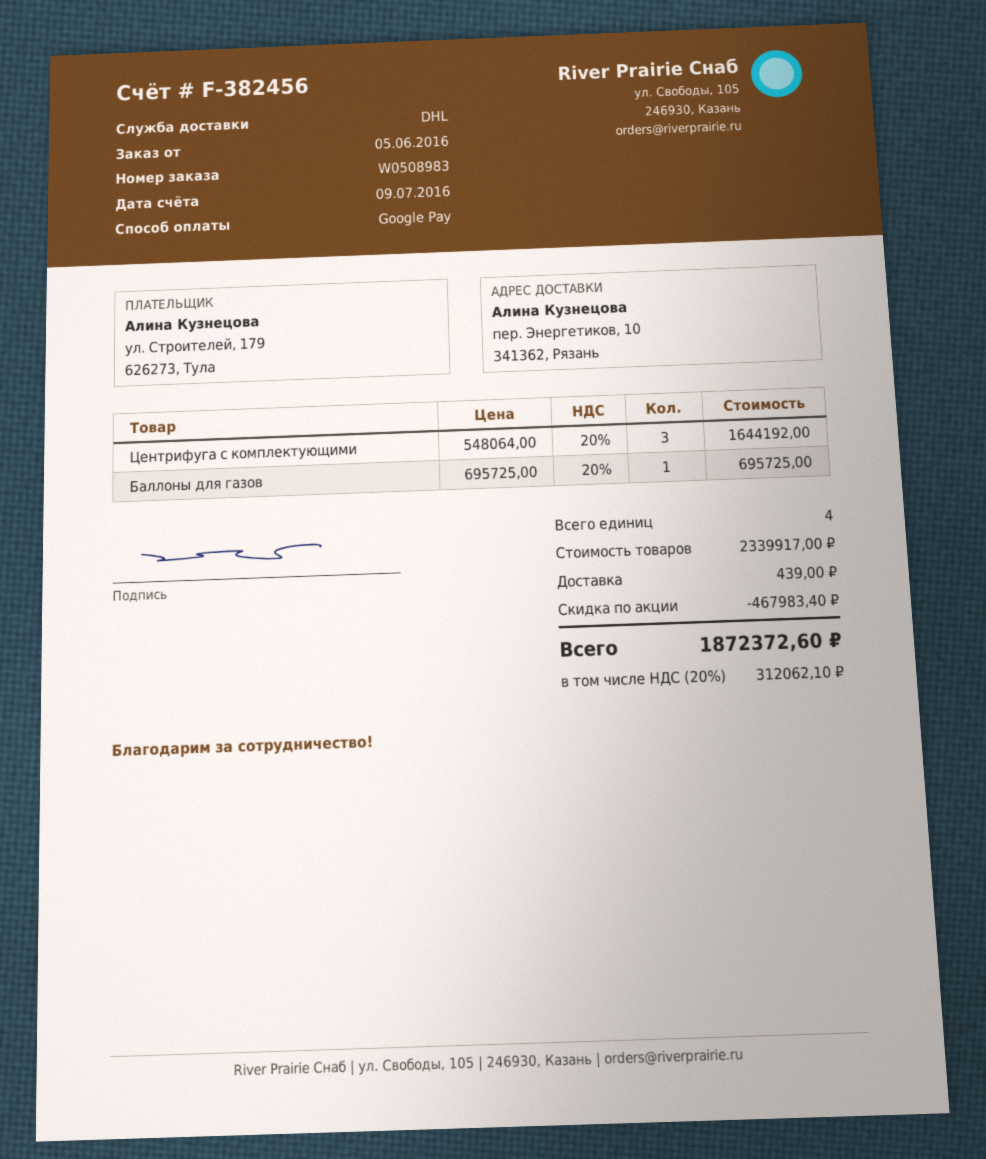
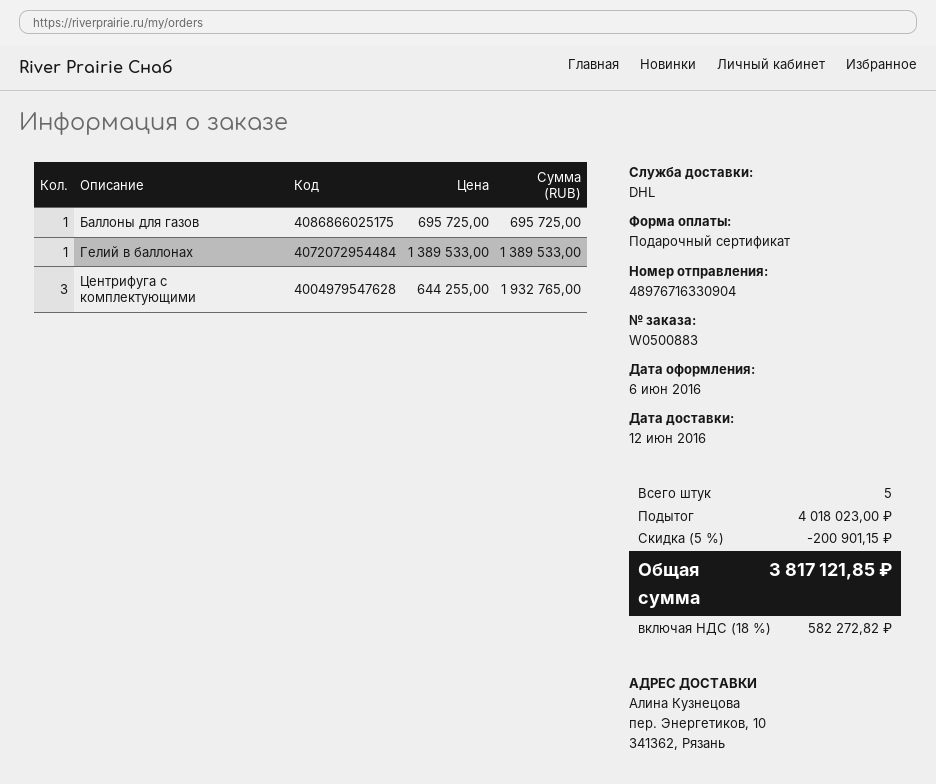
order number: W0508983 -> W0500883
order date: 2016-06-05 -> 2016-06-06
payment method: Google Pay -> gift card
Центрифуга с комплектующими: 3 x 548064.00 = 1644192.00 -> 3 x 644255.00 = 1932765.00
Гелий в баллонах: none -> 1 x 1389533.00 = 1389533.00
total quantity: 4 -> 5
subtotal: 2339917.00 -> 4018023.00
discount: 467983.40 -> 200901.15
shipping: 439.00 -> none
tax: 20% = 312062.10 -> 18% = 582272.82
total: 1872372.60 -> 3817121.85

